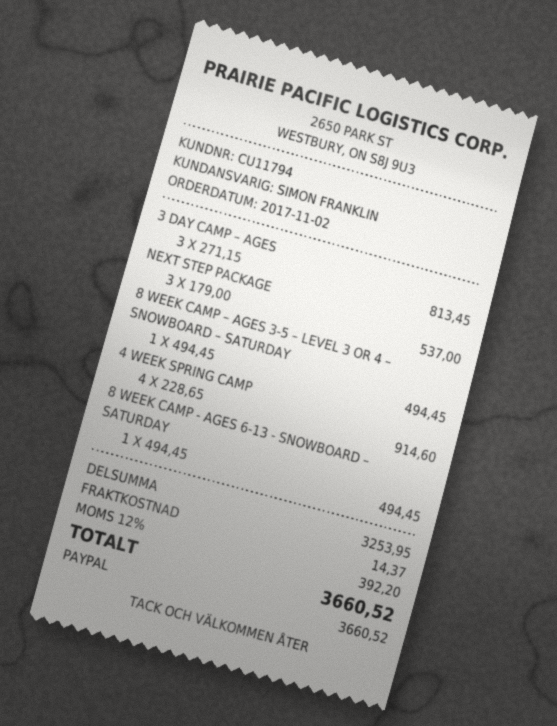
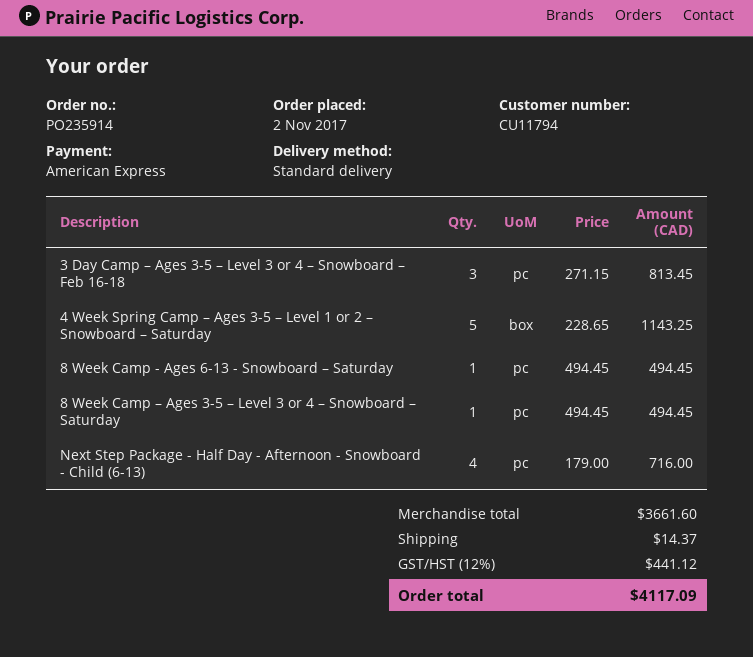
payment method: PayPal -> American Express
NEXT STEP PACKAGE: 3 x 179.00 = 537.00 -> 4 x 179.00 = 716.00
4 WEEK SPRING CAMP: 4 x 228.65 = 914.60 -> 5 x 228.65 = 1143.25
subtotal: 3253.95 -> 3661.60
tax: 12% = 392.20 -> 12% = 441.12
total: 3660.52 -> 4117.09

